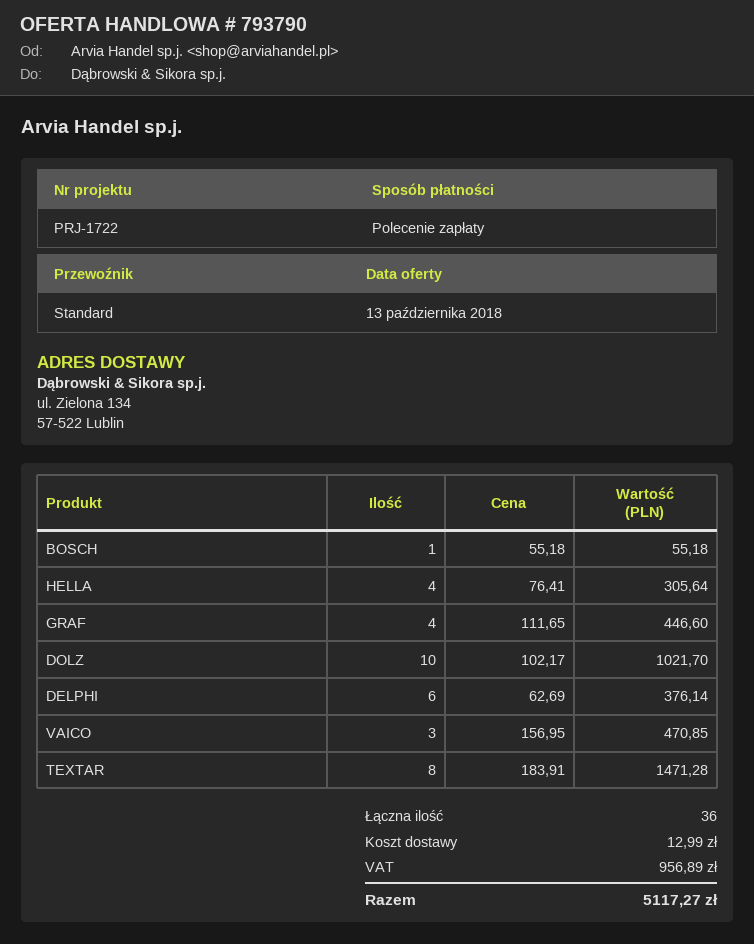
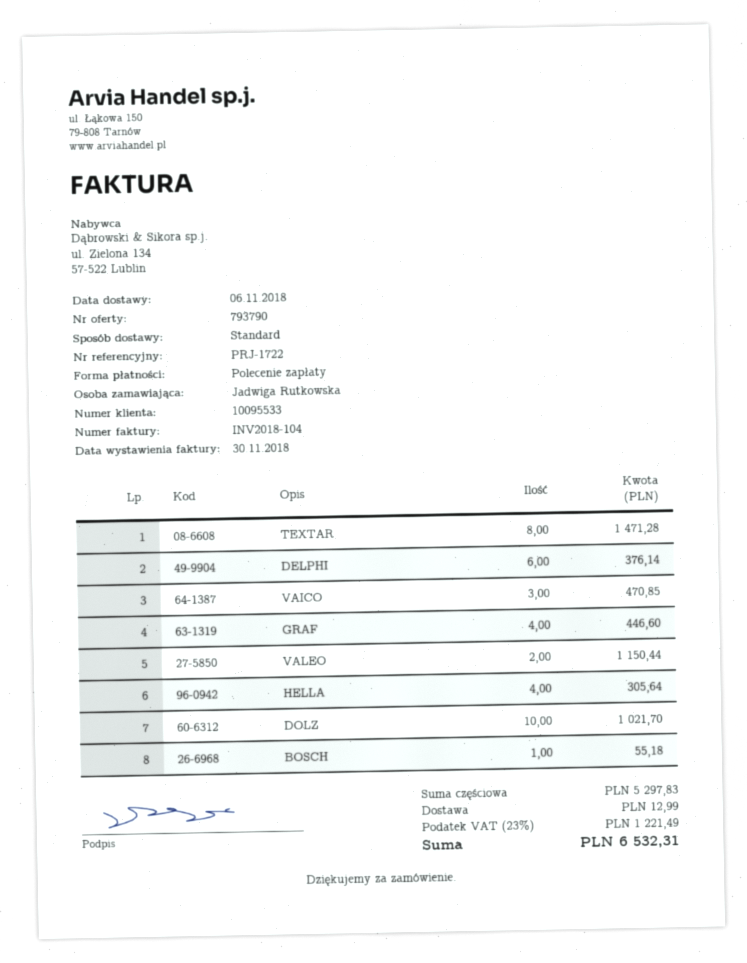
VALEO: none -> 2 for 1150.44
tax: 956.89 -> 1221.49
total: 5117.27 -> 6532.31

